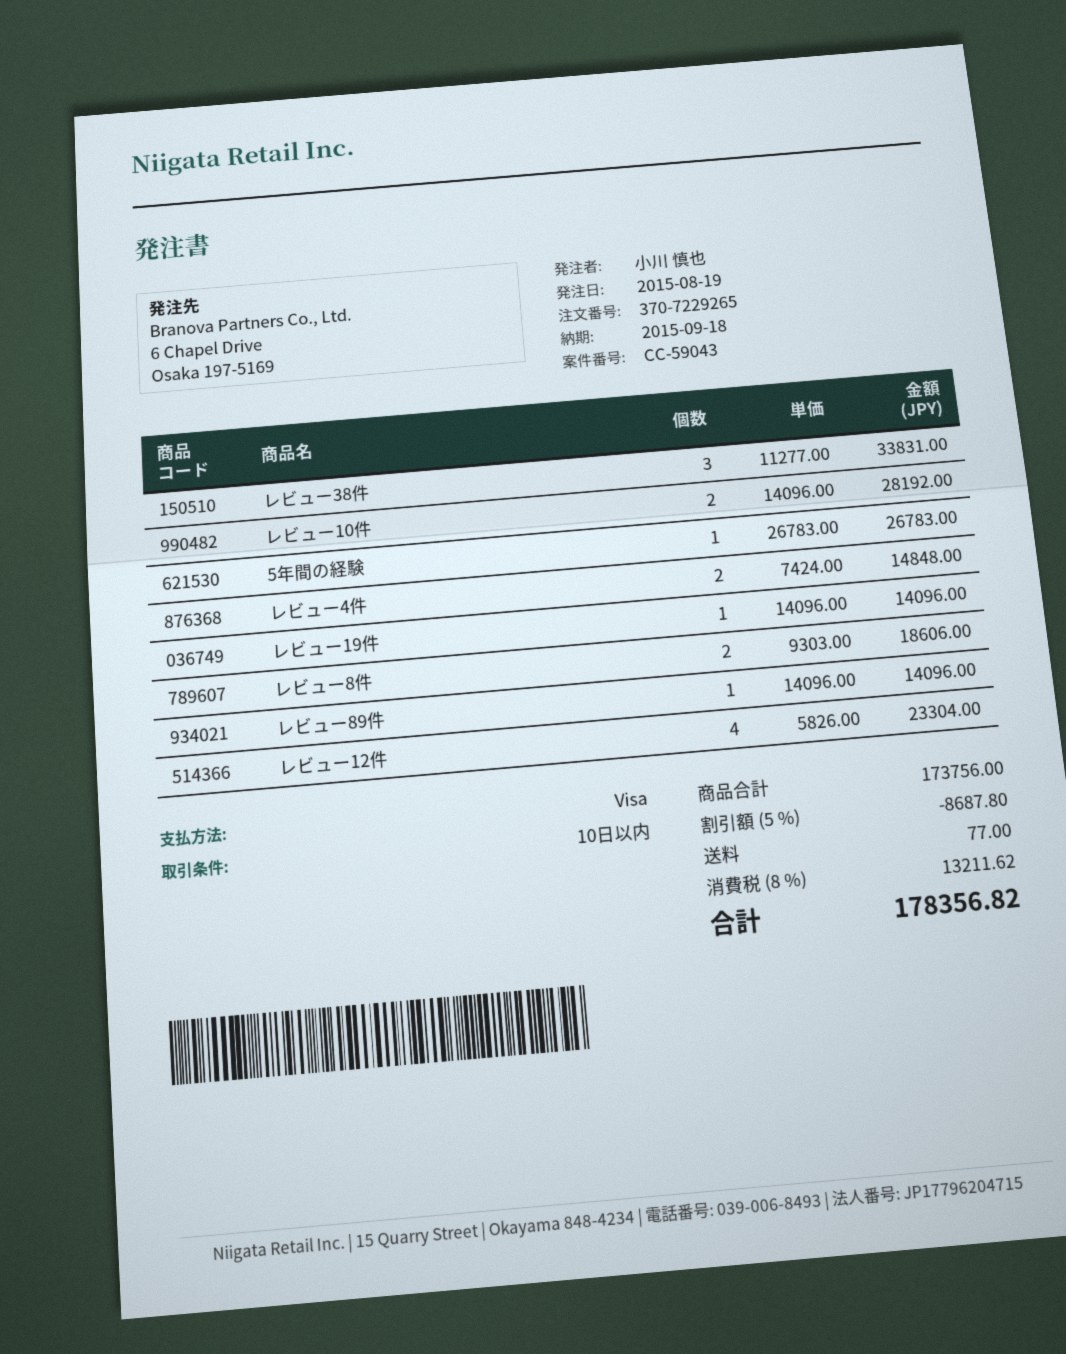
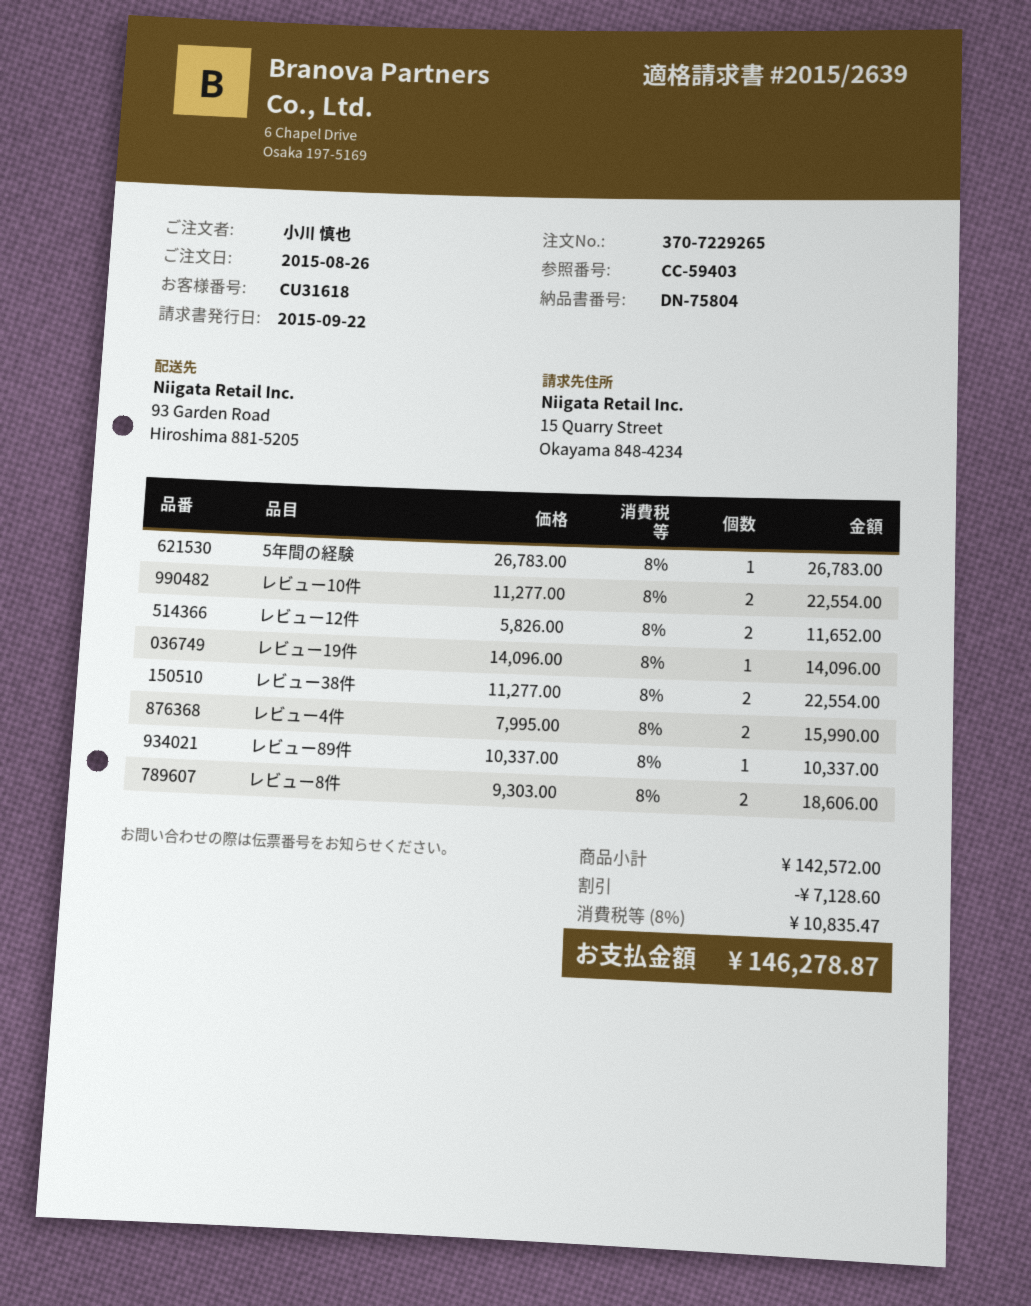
order date: 2015-08-19 -> 2015-08-26
reference: CC-59043 -> CC-59403
レビュー38件: 3 x 11277.00 = 33831.00 -> 2 x 11277.00 = 22554.00
レビュー10件: 2 x 14096.00 = 28192.00 -> 2 x 11277.00 = 22554.00
レビュー4件: 2 x 7424.00 = 14848.00 -> 2 x 7995.00 = 15990.00
レビュー89件: 1 x 14096.00 = 14096.00 -> 1 x 10337.00 = 10337.00
レビュー12件: 4 x 5826.00 = 23304.00 -> 2 x 5826.00 = 11652.00
subtotal: 173756.00 -> 142572.00
discount: 8687.80 -> 7128.60
shipping: 77.00 -> none
tax: 8% = 13211.62 -> 8% = 10835.47
total: 178356.82 -> 146278.87

